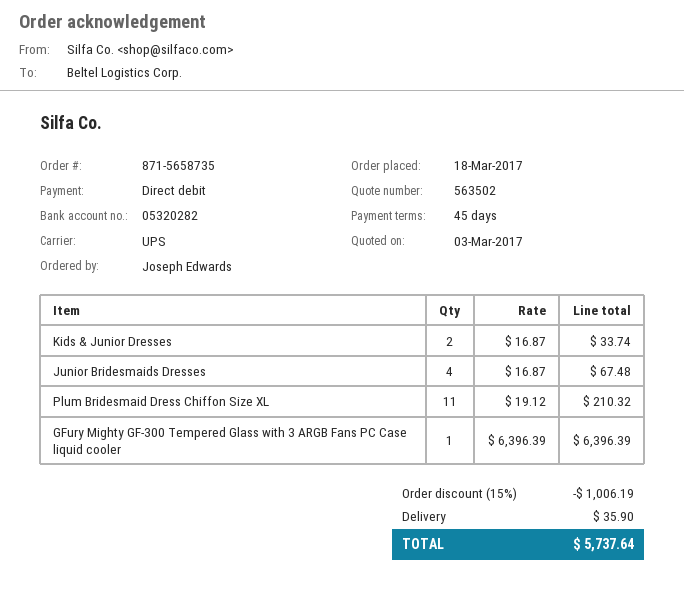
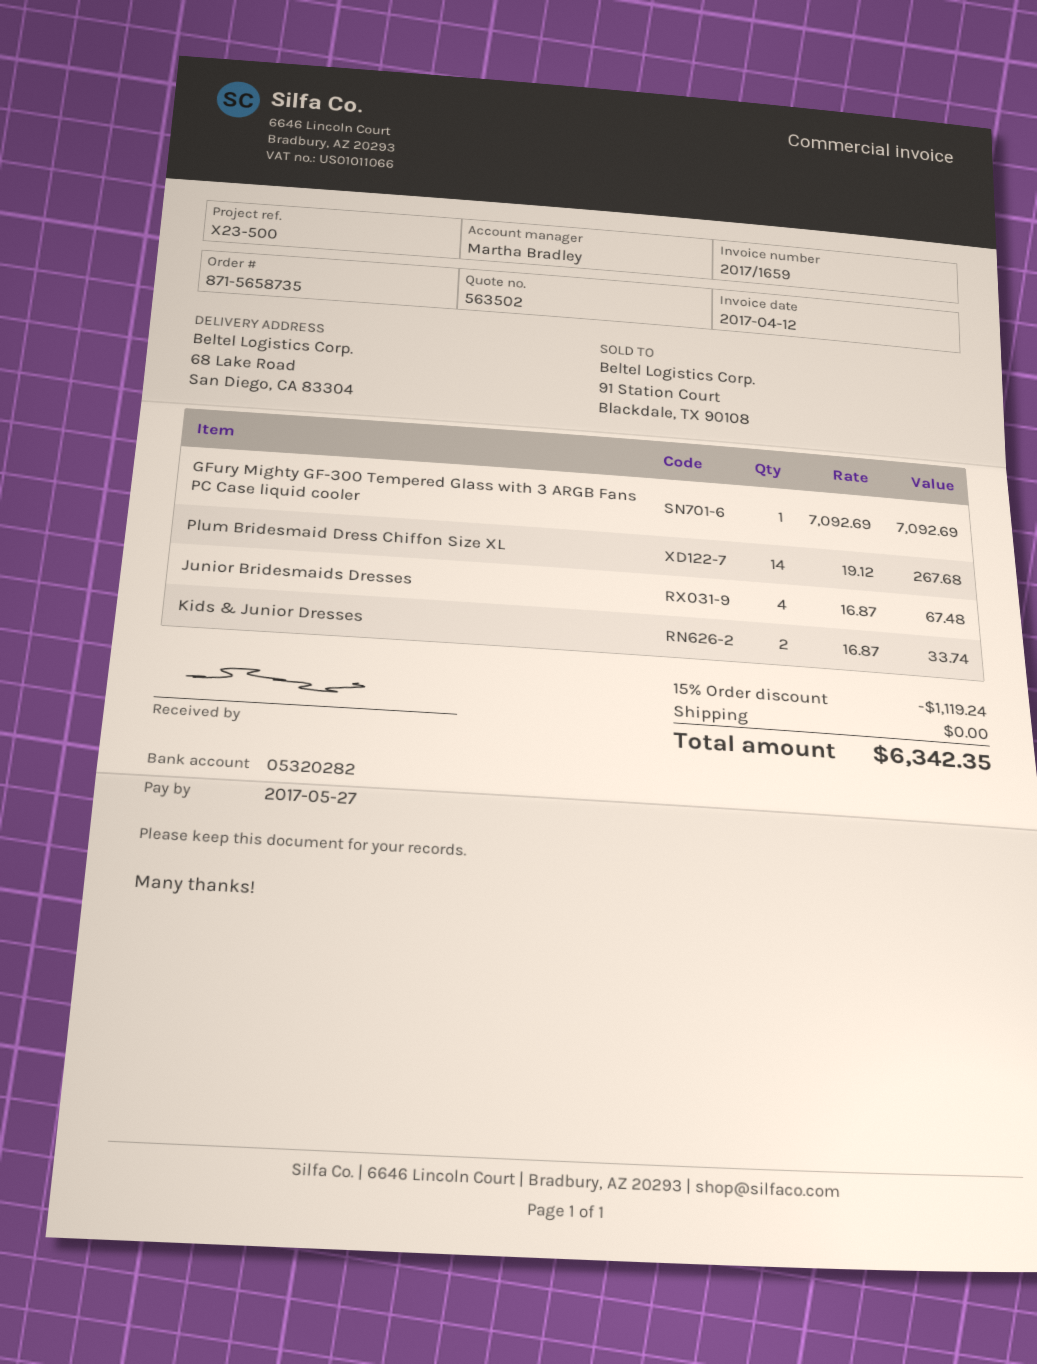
Plum Bridesmaid Dress Chiffon Size XL: 11 x 19.12 = 210.32 -> 14 x 19.12 = 267.68
GFury Mighty GF-300 Tempered Glass with 3 ARGB Fans PC Case liquid cooler: 1 x 6396.39 = 6396.39 -> 1 x 7092.69 = 7092.69
discount: 15% = 1006.19 -> 15% = 1119.24
shipping: 35.90 -> 0.00
total: 5737.64 -> 6342.35

